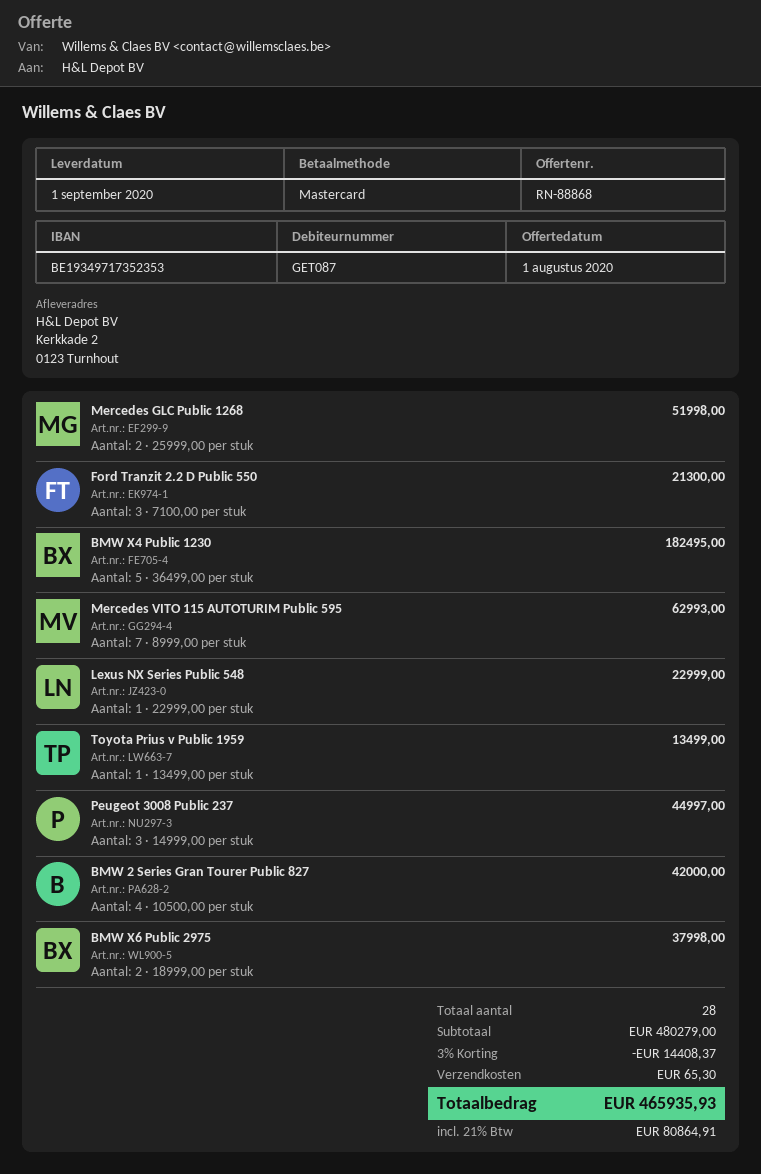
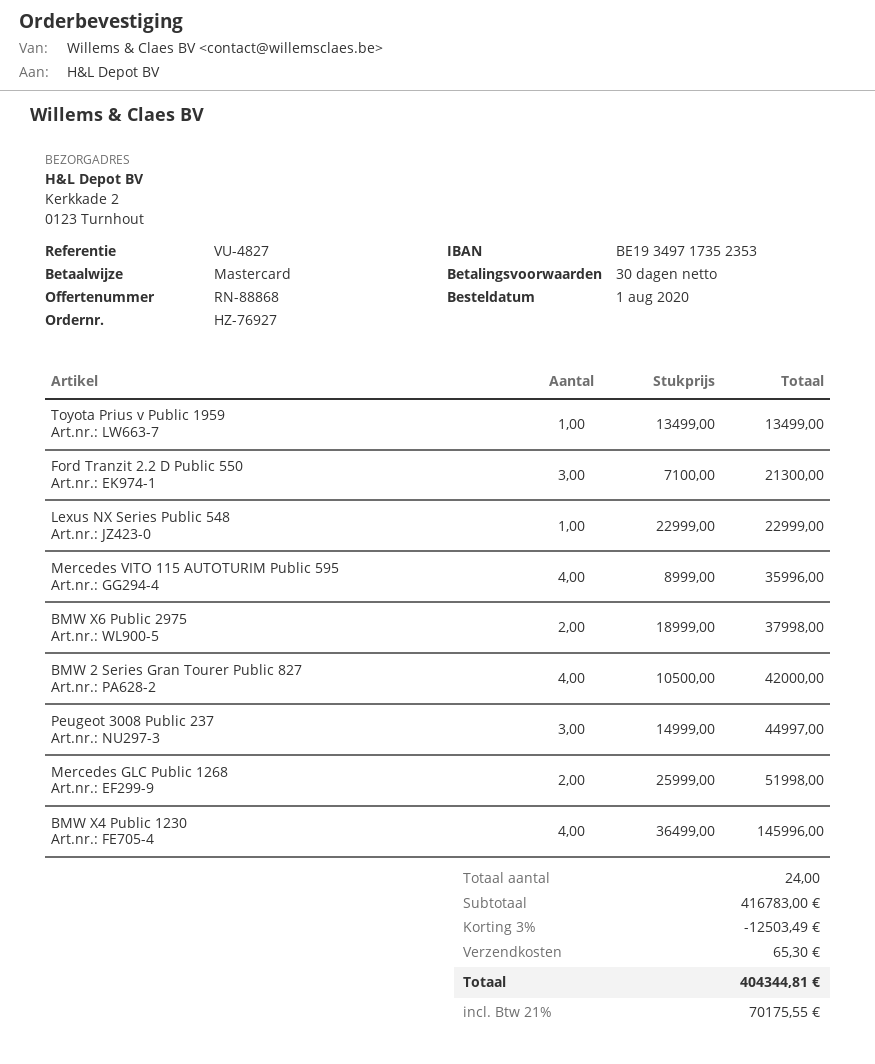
BMW X4 Public 1230: 5 x 36499.00 = 182495.00 -> 4 x 36499.00 = 145996.00
Mercedes VITO 115 AUTOTURIM Public 595: 7 x 8999.00 = 62993.00 -> 4 x 8999.00 = 35996.00
total quantity: 28 -> 24
subtotal: 480279.00 -> 416783.00
discount: 3% = 14408.37 -> 3% = 12503.49
tax: 21% = 80864.91 -> 21% = 70175.55
total: 465935.93 -> 404344.81

